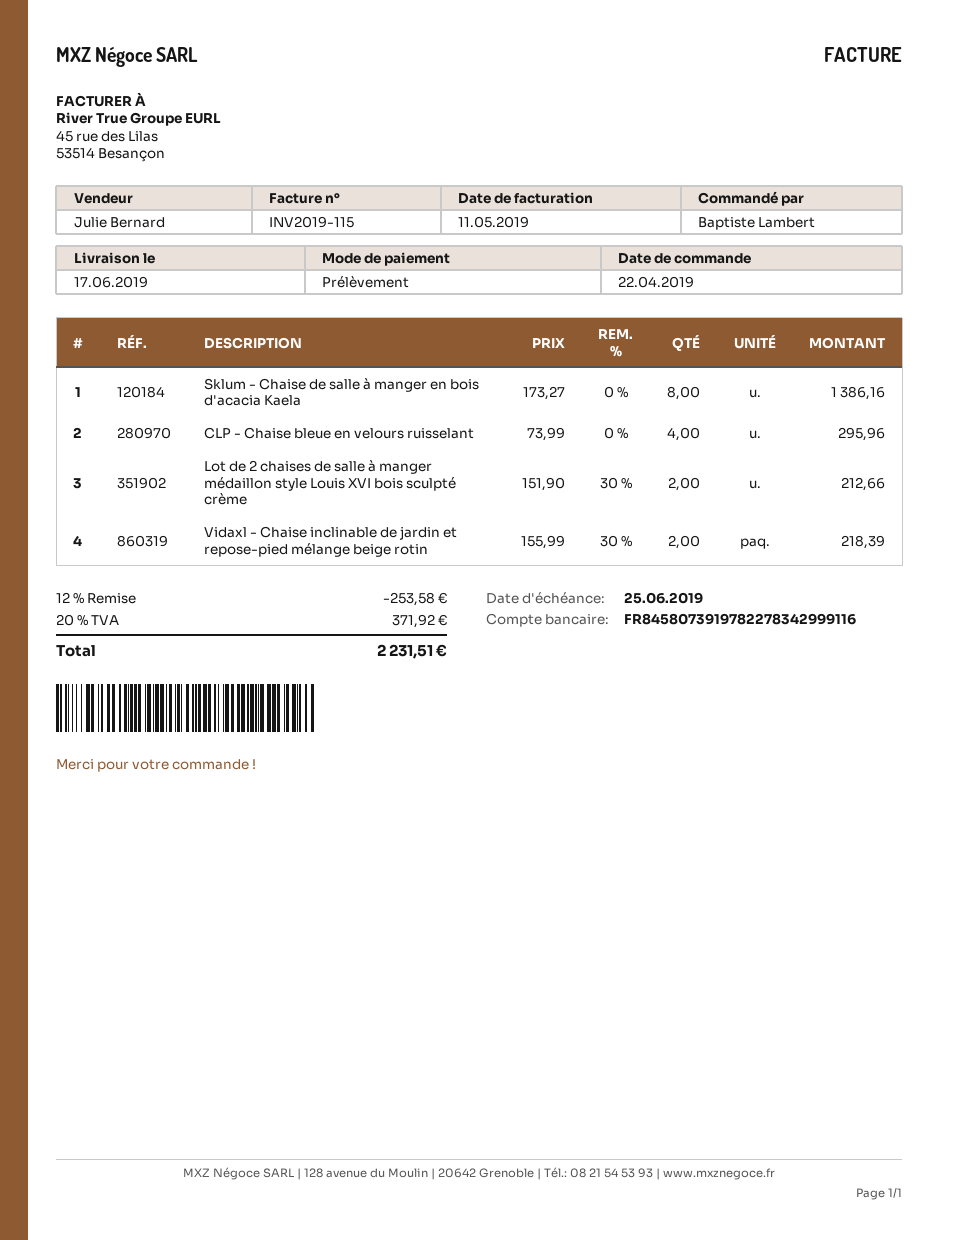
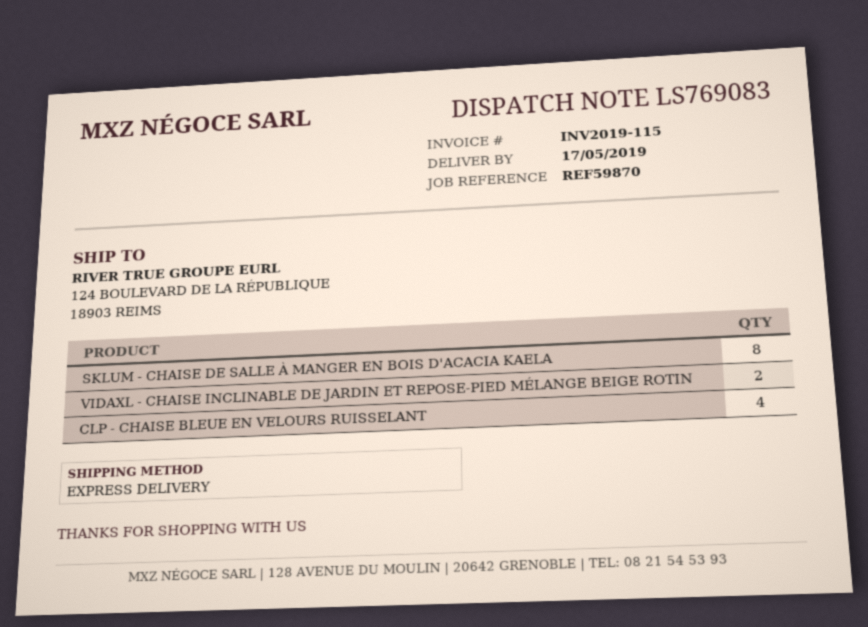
delivery date: 2019-06-17 -> 2019-05-17
Lot de 2 chaises de salle à manger médaillon style Louis XVI bois sculpté crème: 2 -> none

